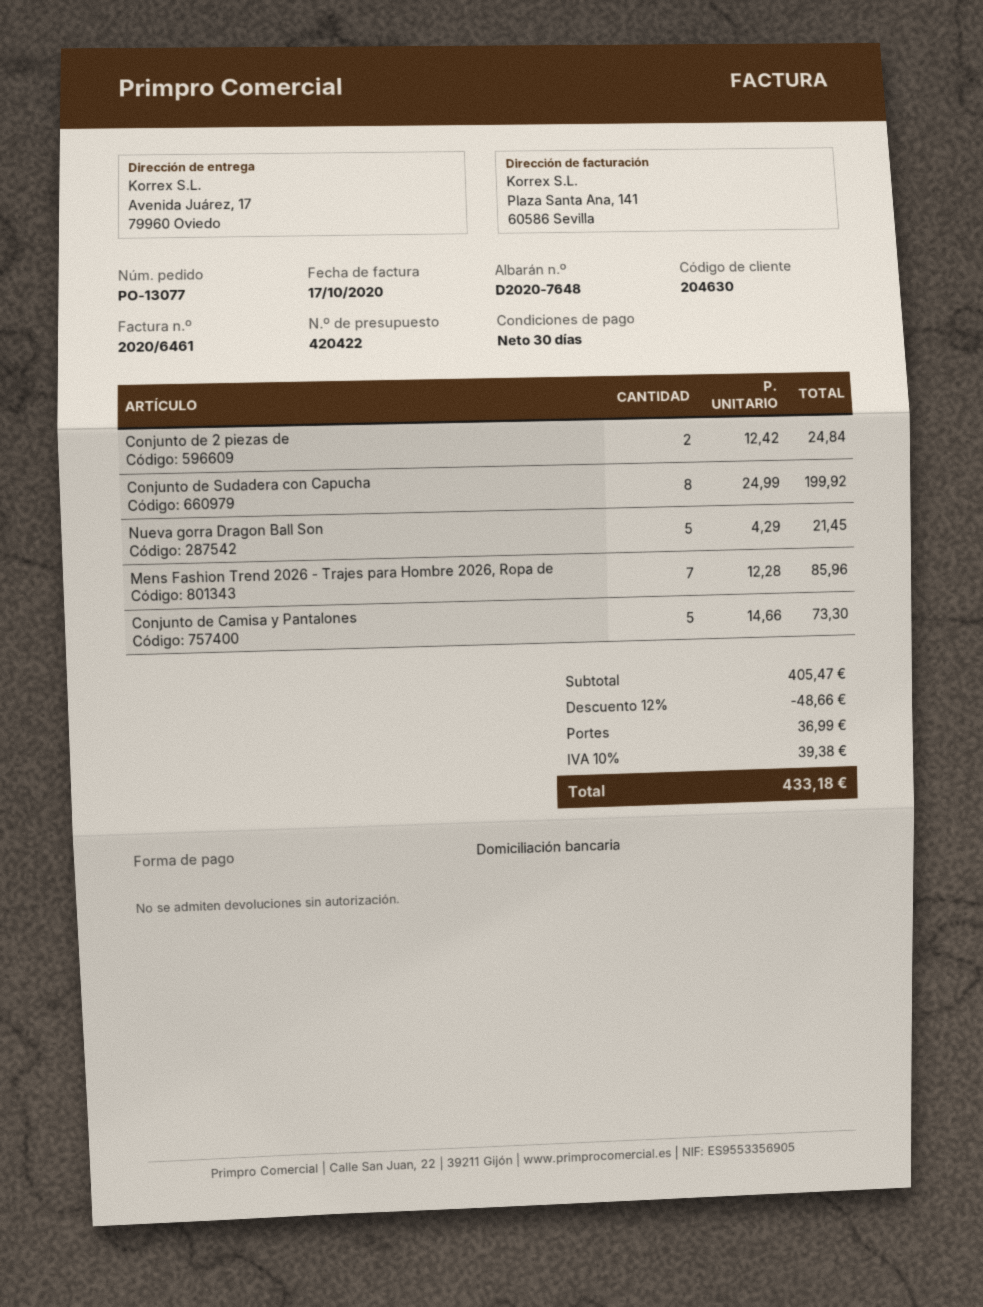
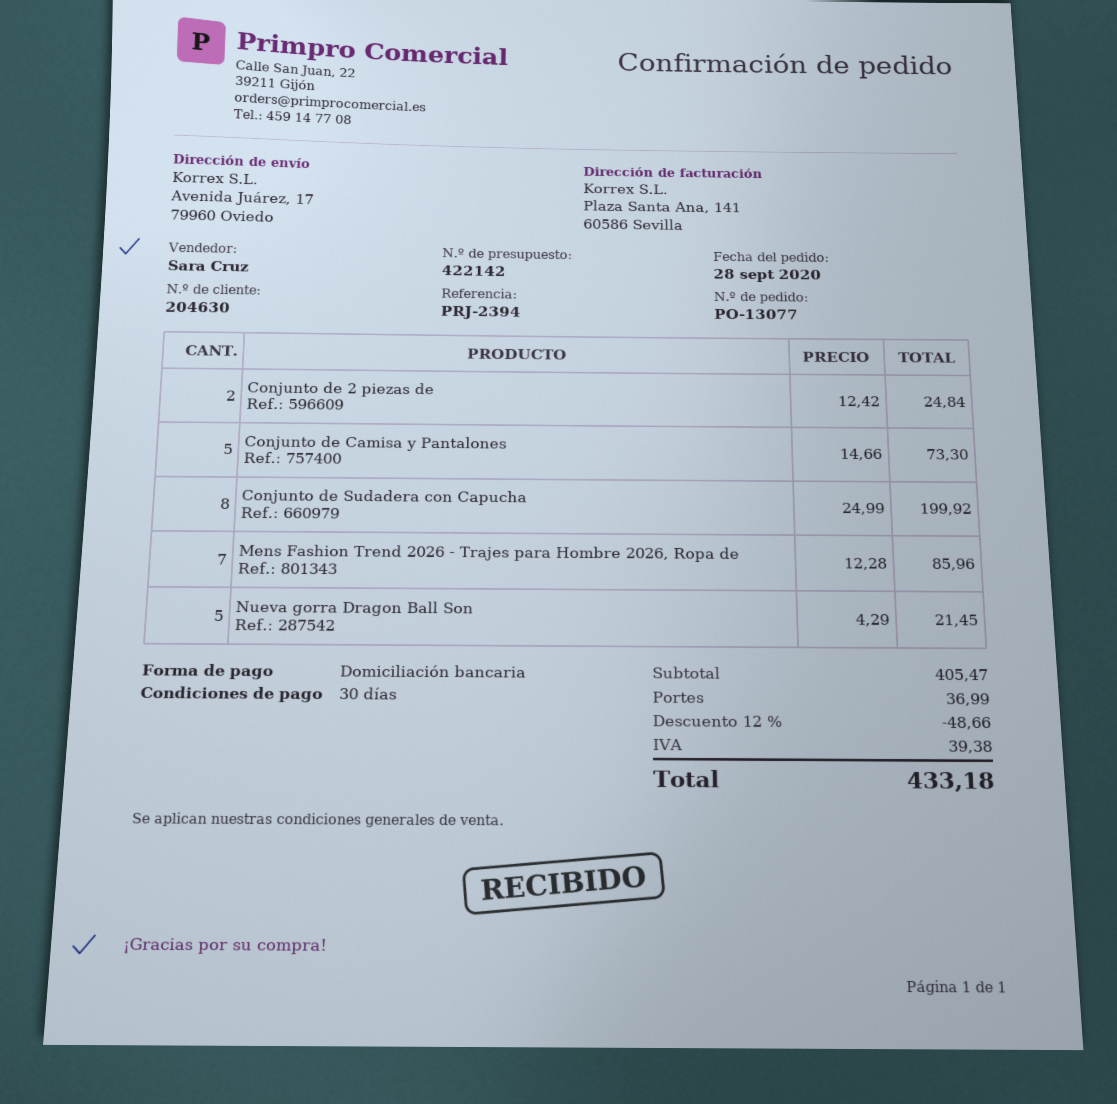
quote number: 420422 -> 422142

